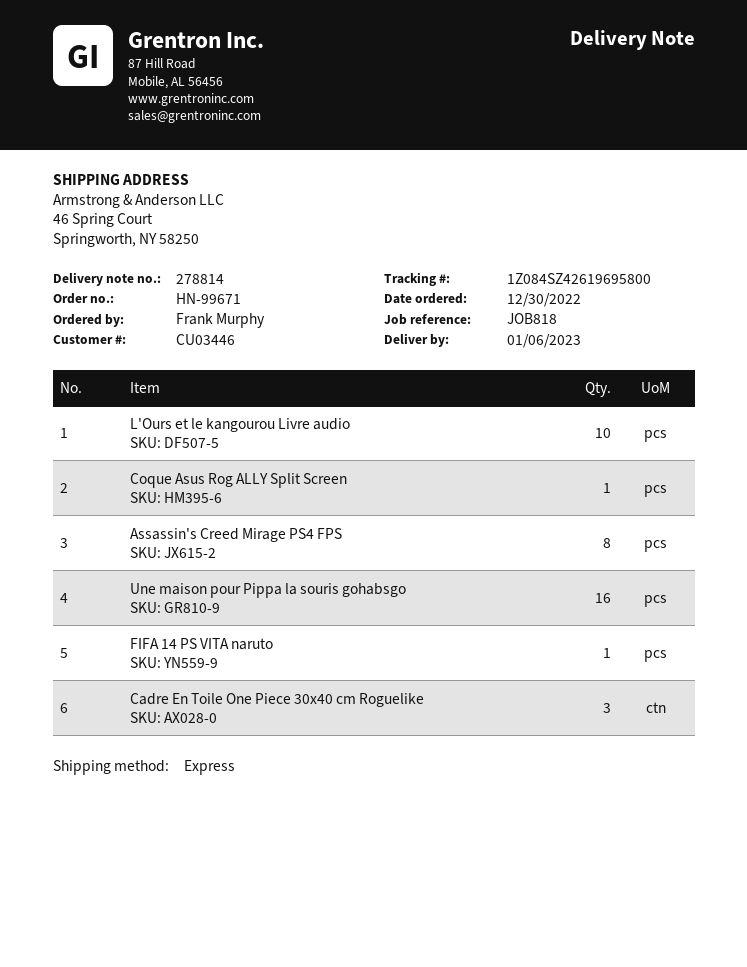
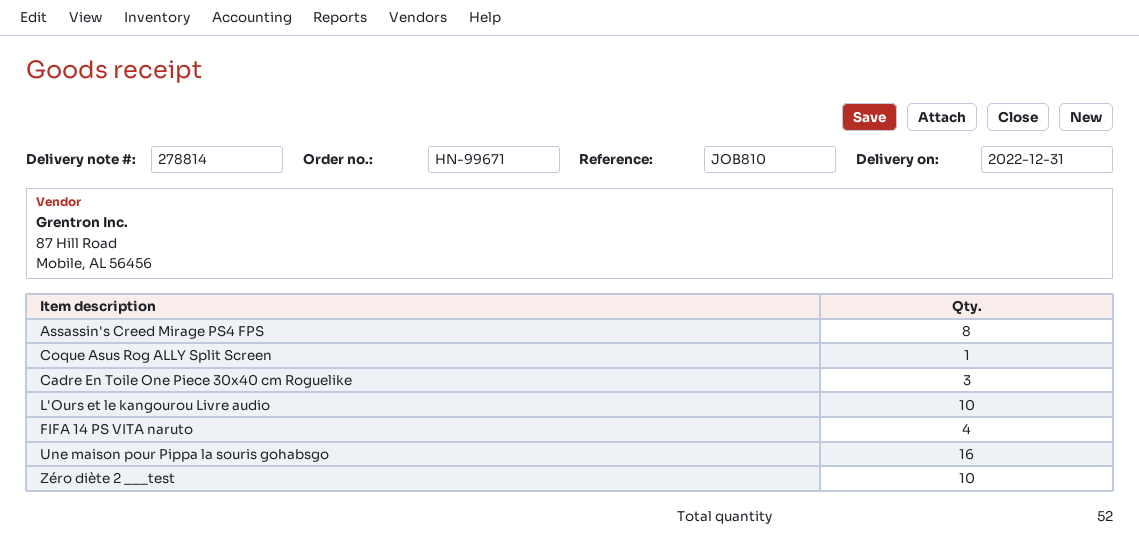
delivery date: 2023-01-06 -> 2022-12-31
reference: JOB818 -> JOB810
FIFA 14 PS VITA naruto: 1 -> 4
Zéro diète 2 ___test: none -> 10

